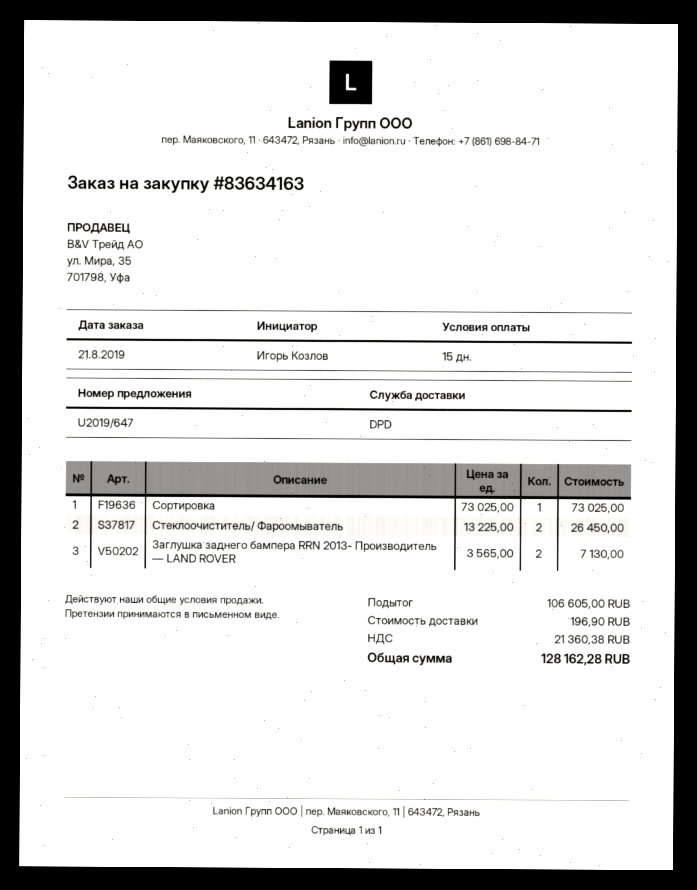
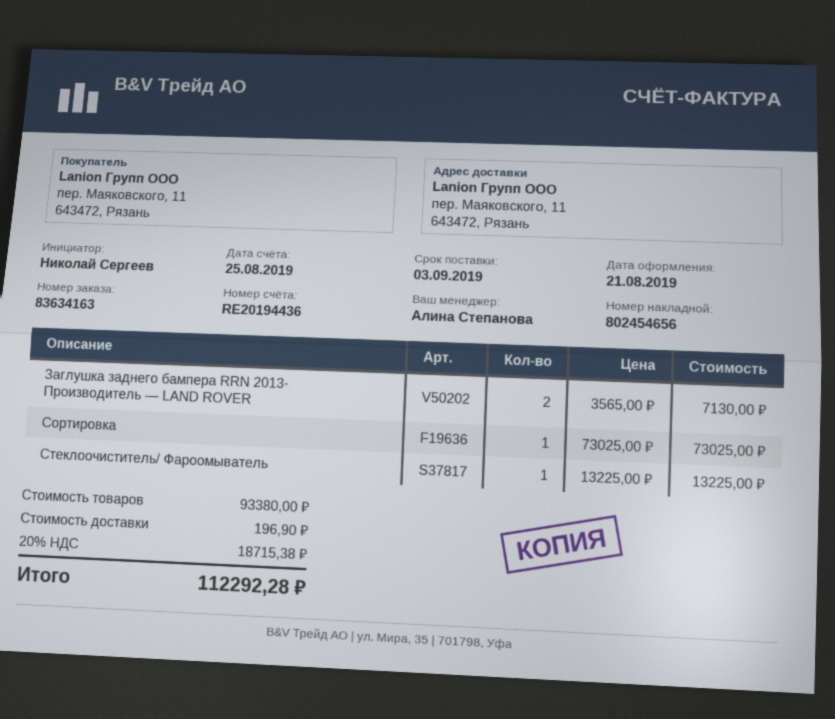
ordered by: Игорь Козлов -> Николай Сергеев
Стеклоочиститель/ Фароомыватель: 2 x 13225.00 = 26450.00 -> 1 x 13225.00 = 13225.00
subtotal: 106605.00 -> 93380.00
tax: 21360.38 -> 18715.38
total: 128162.28 -> 112292.28

